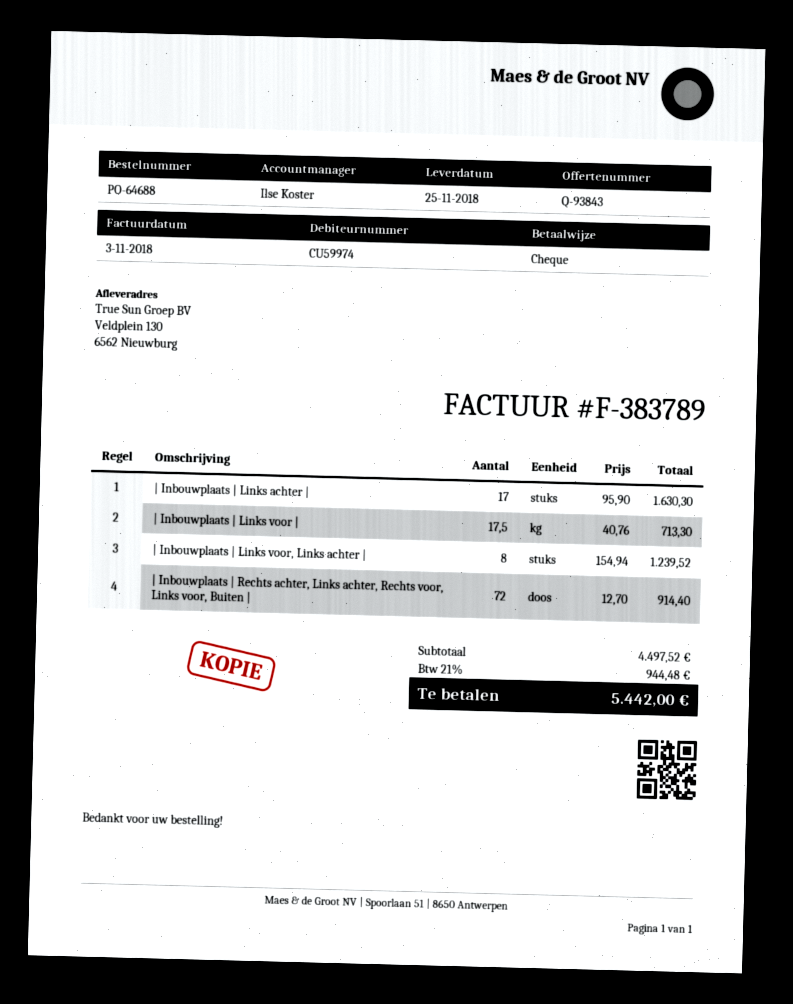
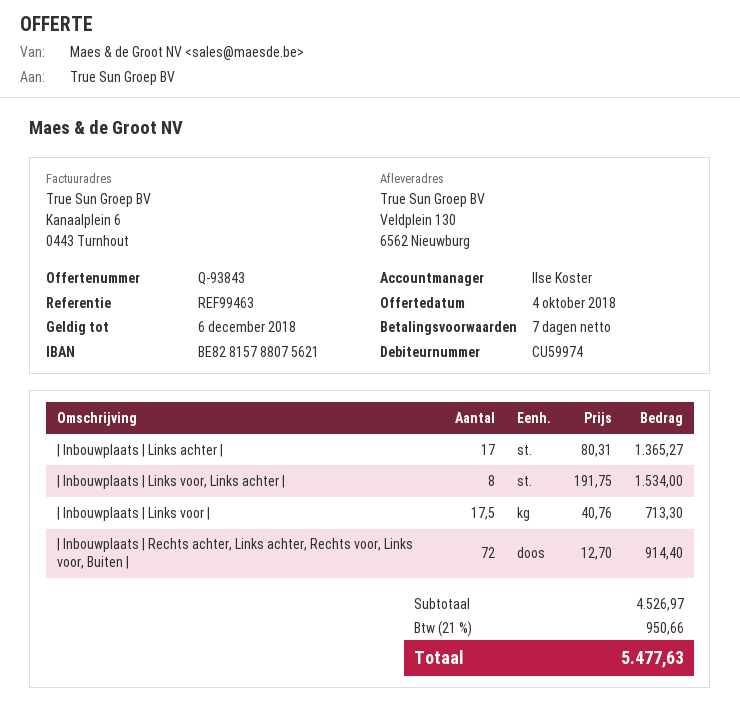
| Inbouwplaats | Links achter |: 17 x 95.90 = 1630.30 -> 17 x 80.31 = 1365.27
| Inbouwplaats | Links voor, Links achter |: 8 x 154.94 = 1239.52 -> 8 x 191.75 = 1534.00
subtotal: 4497.52 -> 4526.97
tax: 21% = 944.48 -> 21% = 950.66
total: 5442.00 -> 5477.63

